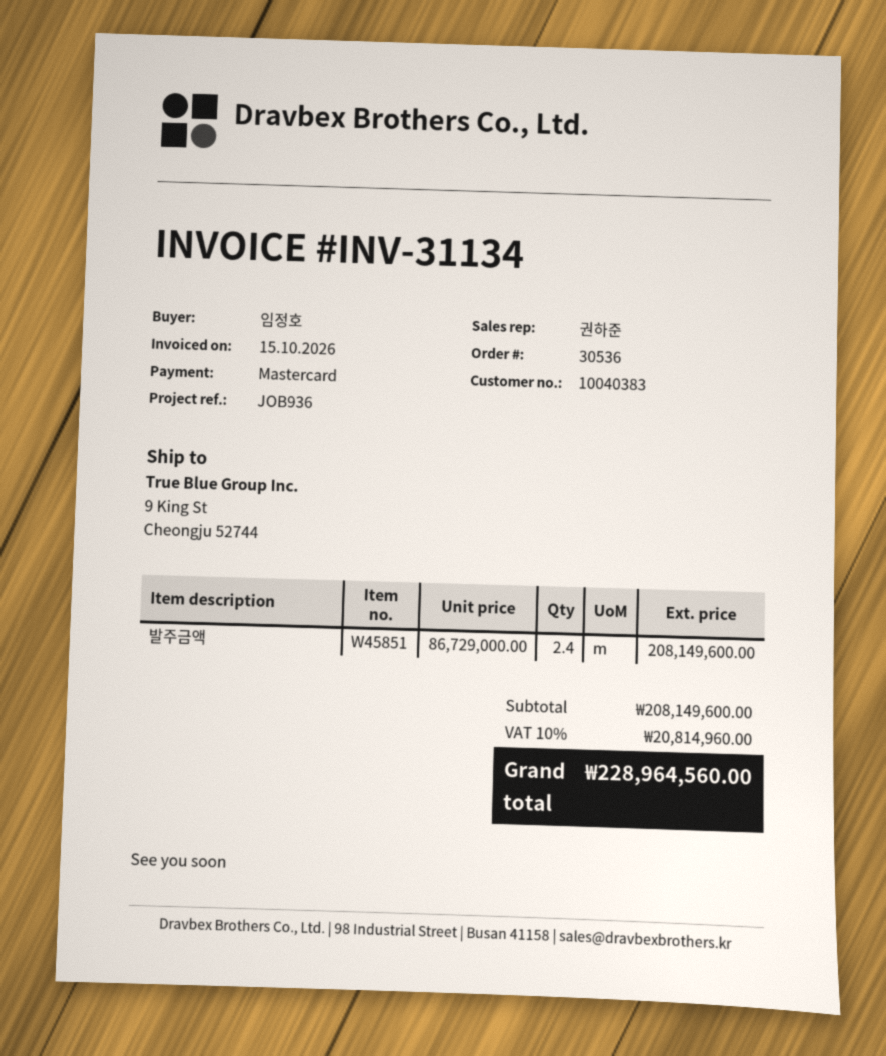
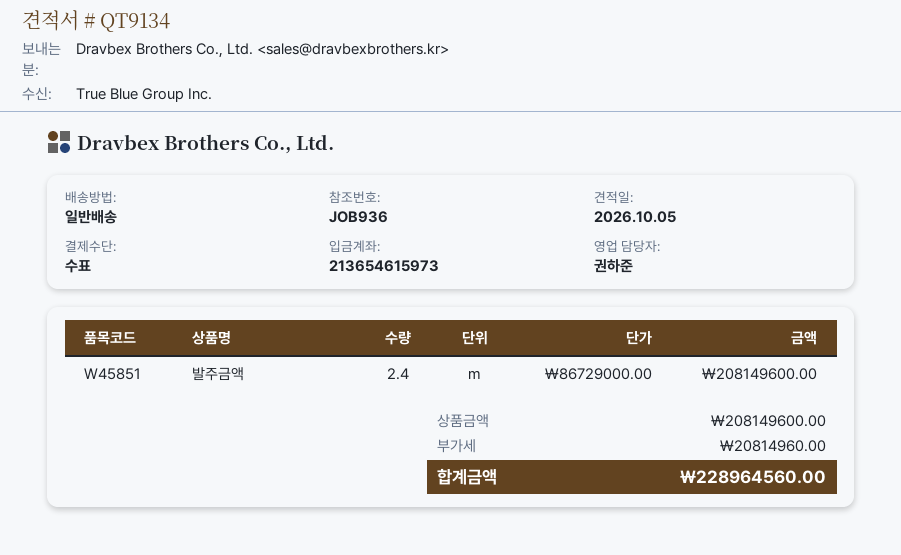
payment method: Mastercard -> cheque

